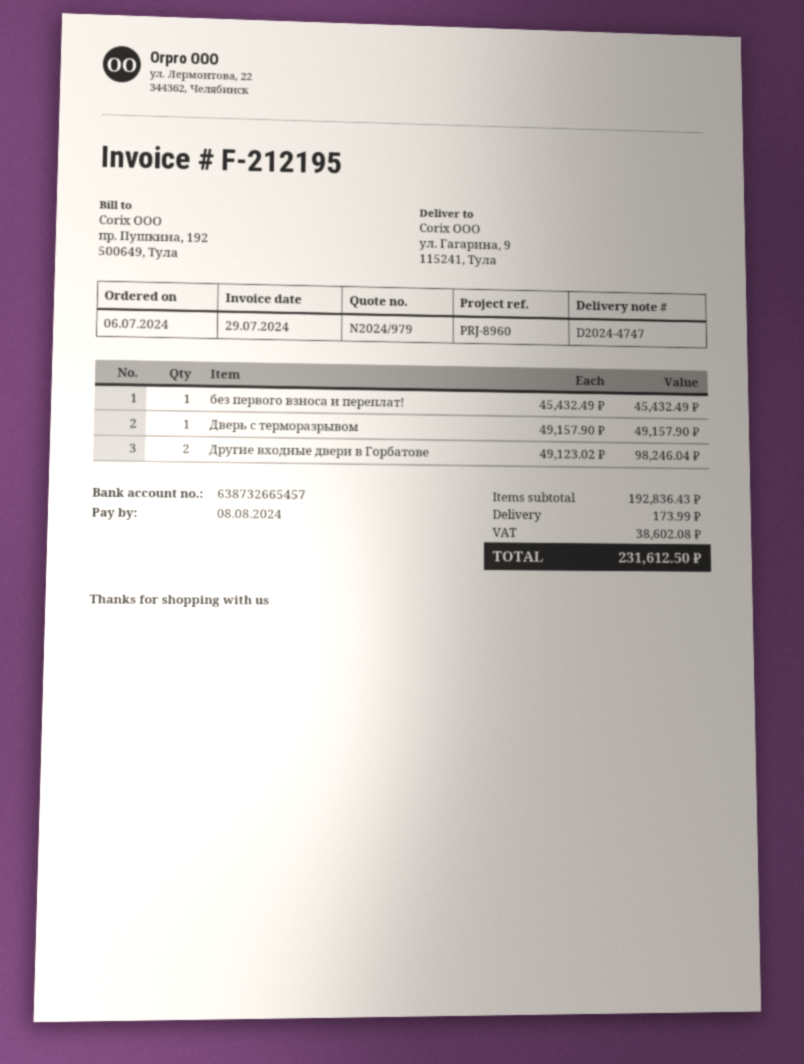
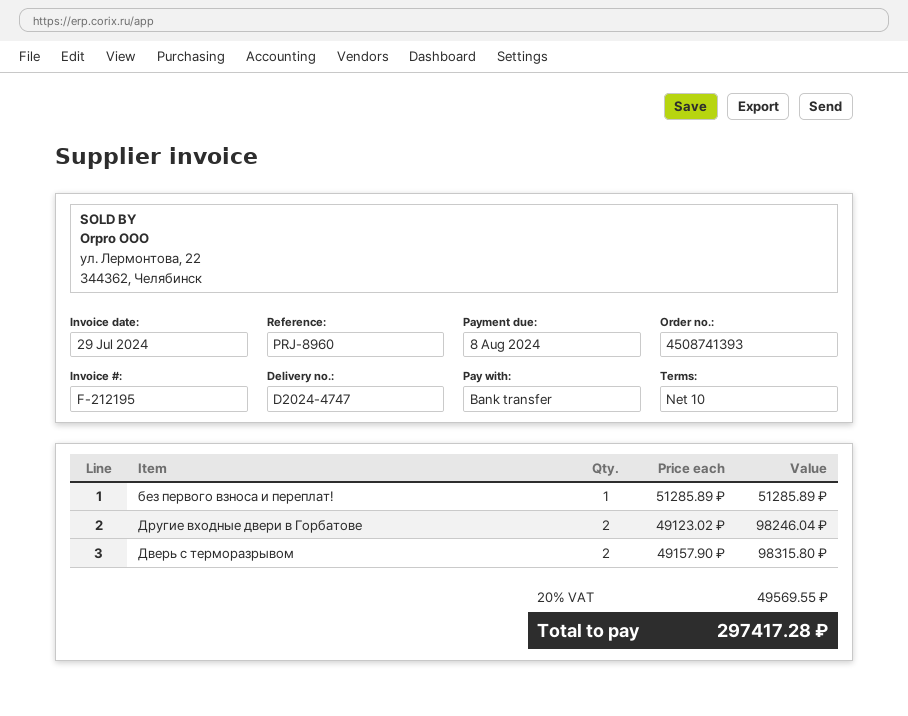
без первого взноса и переплат!: 1 x 45432.49 = 45432.49 -> 1 x 51285.89 = 51285.89
Дверь с терморазрывом: 1 x 49157.90 = 49157.90 -> 2 x 49157.90 = 98315.80
shipping: 173.99 -> none
tax: 38602.08 -> 49569.55
total: 231612.50 -> 297417.28

